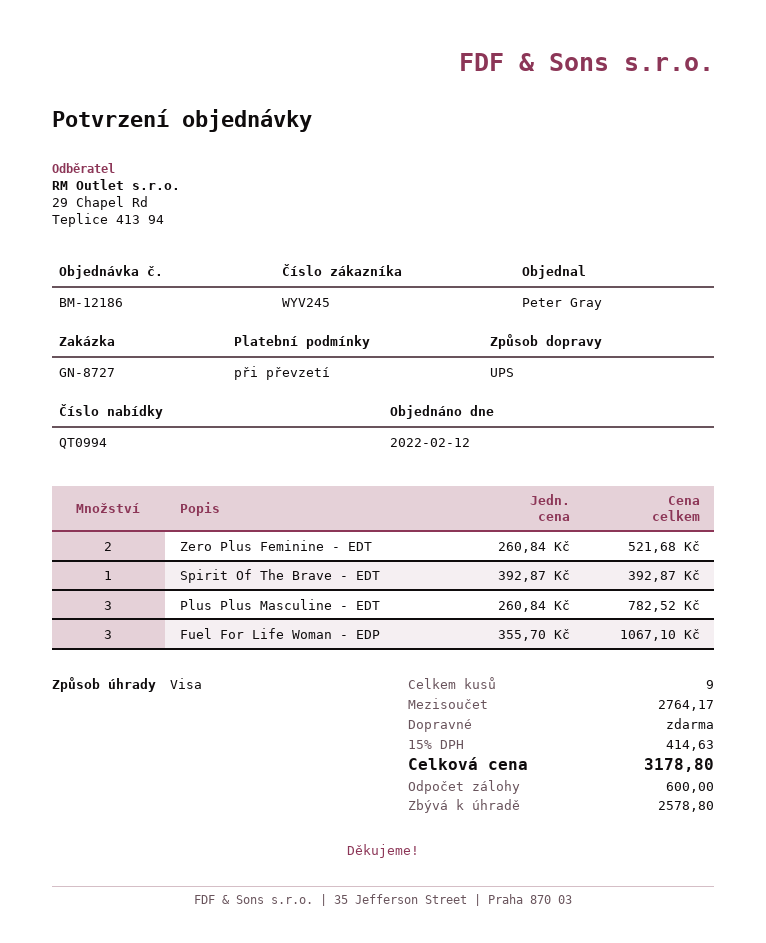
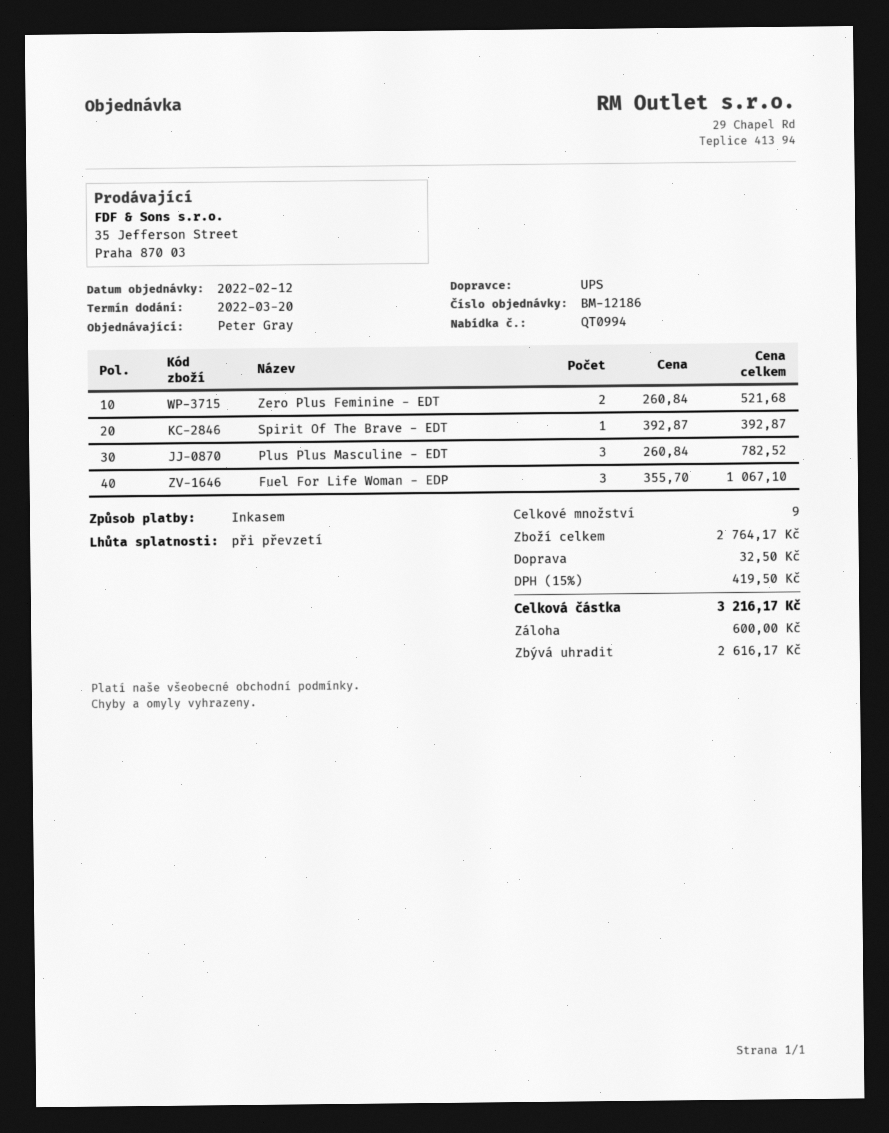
payment method: Visa -> direct debit
shipping: 0.00 -> 32.50
tax: 15% = 414.63 -> 15% = 419.50
total: 3178.80 -> 3216.17
balance: 2578.80 -> 2616.17

